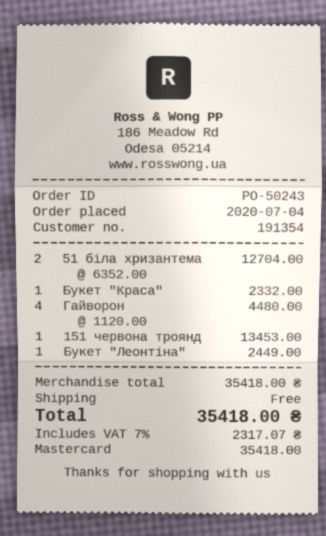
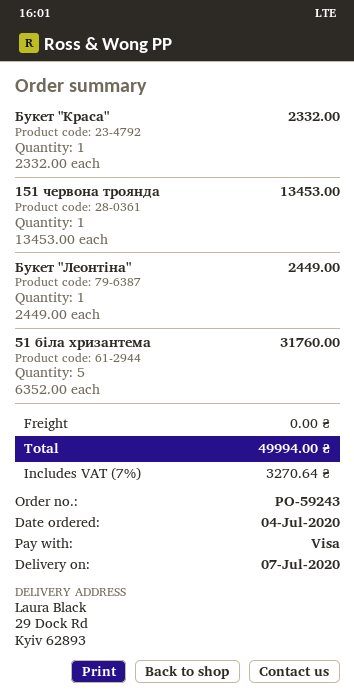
order number: PO-50243 -> PO-59243
payment method: Mastercard -> Visa
51 біла хризантема: 2 x 6352.00 = 12704.00 -> 5 x 6352.00 = 31760.00
Гайворон: 4 x 1120.00 = 4480.00 -> none
tax: 7% = 2317.07 -> 7% = 3270.64
total: 35418.00 -> 49994.00

